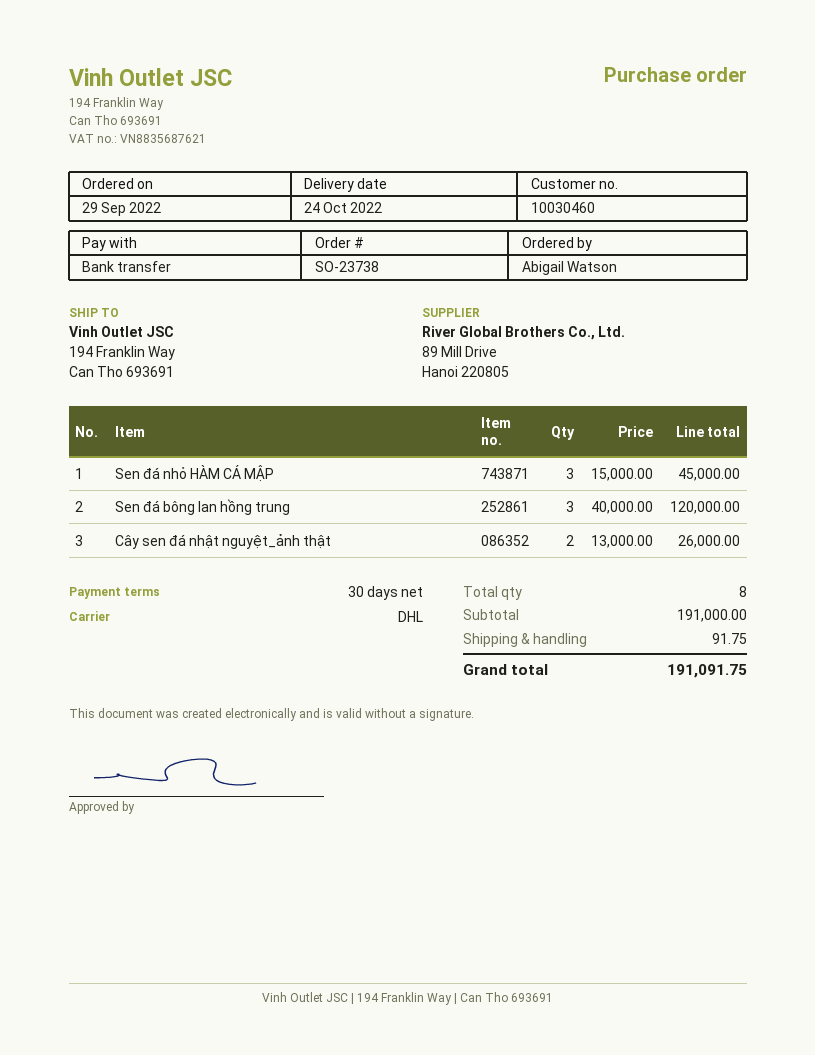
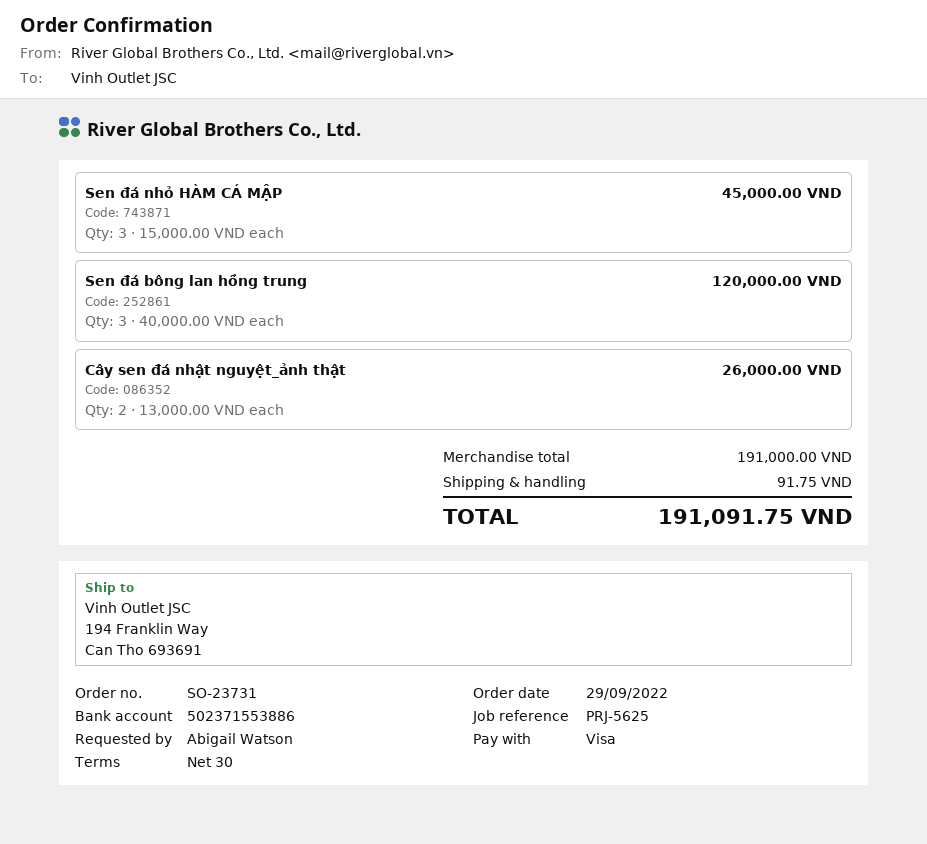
order number: SO-23738 -> SO-23731
payment method: bank transfer -> Visa

